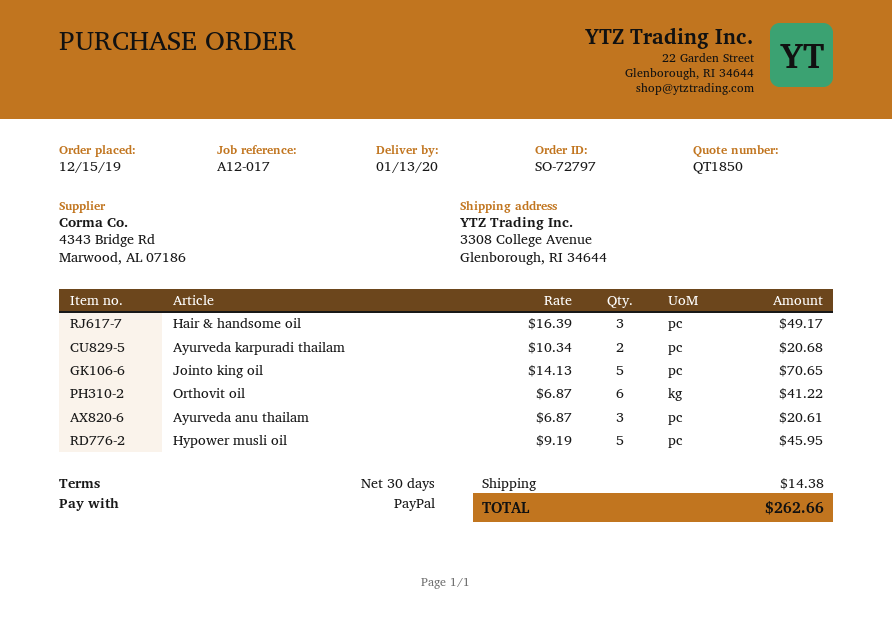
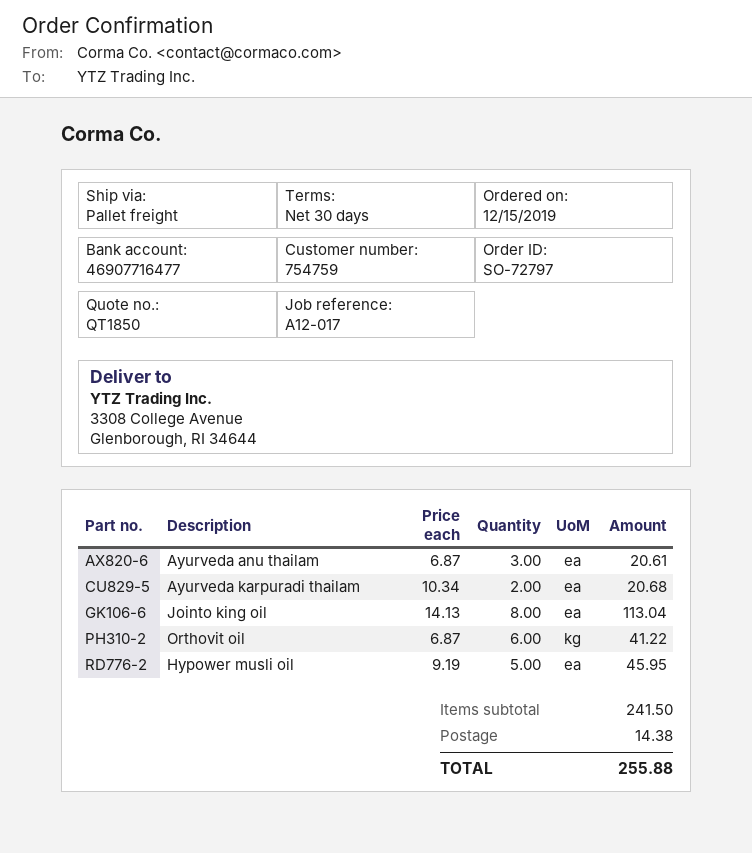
Hair & handsome oil: 3 x 16.39 = 49.17 -> none
Jointo king oil: 5 x 14.13 = 70.65 -> 8 x 14.13 = 113.04
total: 262.66 -> 255.88

